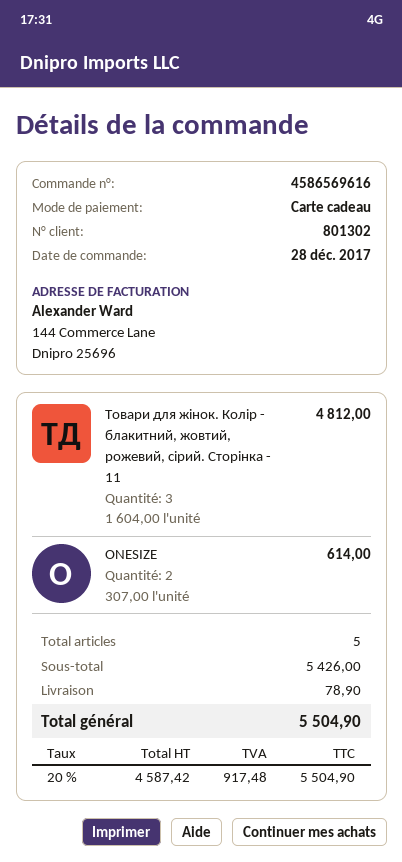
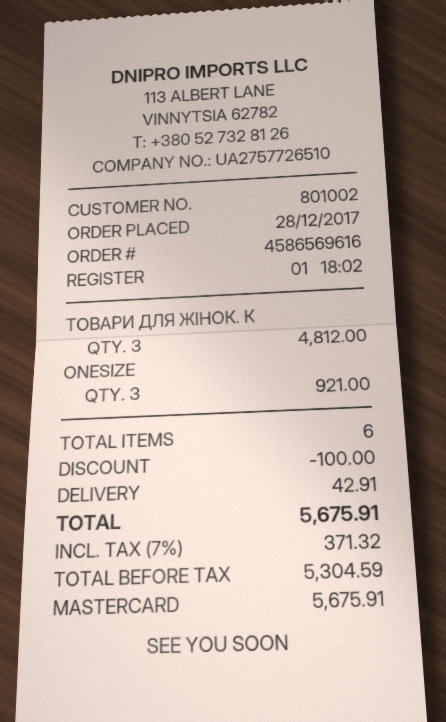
customer number: 801302 -> 801002
payment method: gift card -> Mastercard
ONESIZE: 2 for 614.00 -> 3 for 921.00
total quantity: 5 -> 6
discount: none -> 100.00
shipping: 78.90 -> 42.91
net: 4587.42 -> 5304.59
tax: 20% = 917.48 -> 7% = 371.32
total: 5504.90 -> 5675.91

